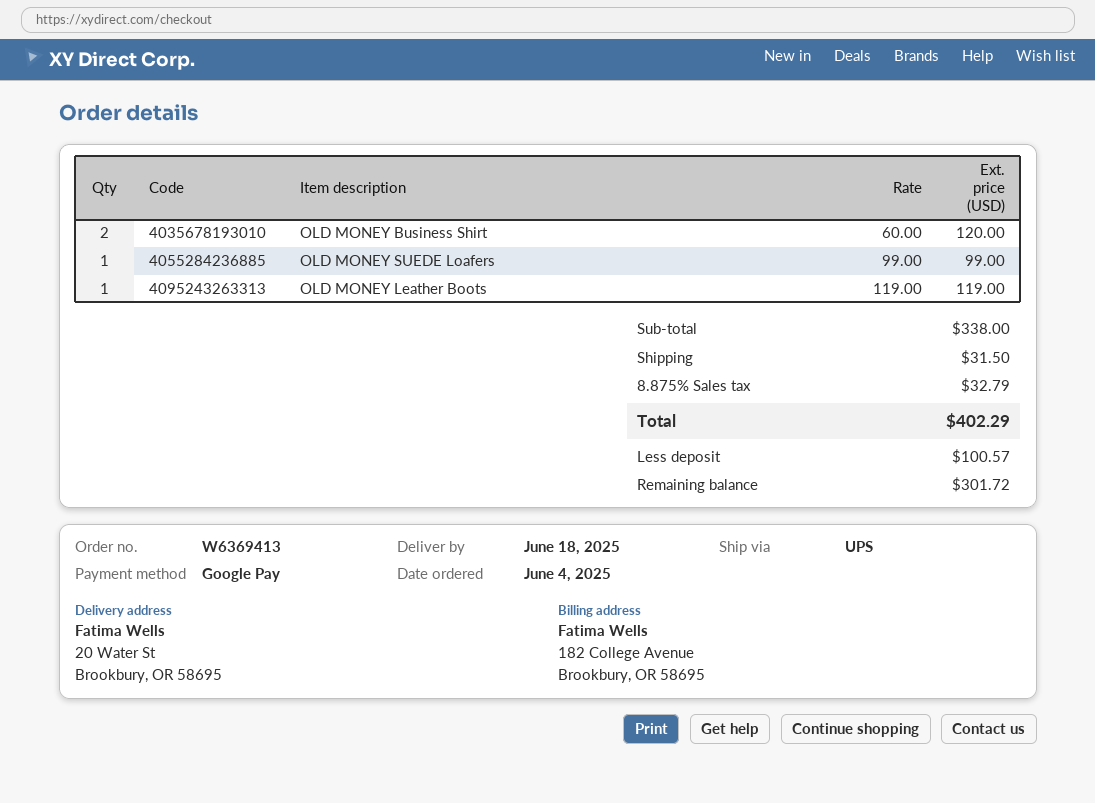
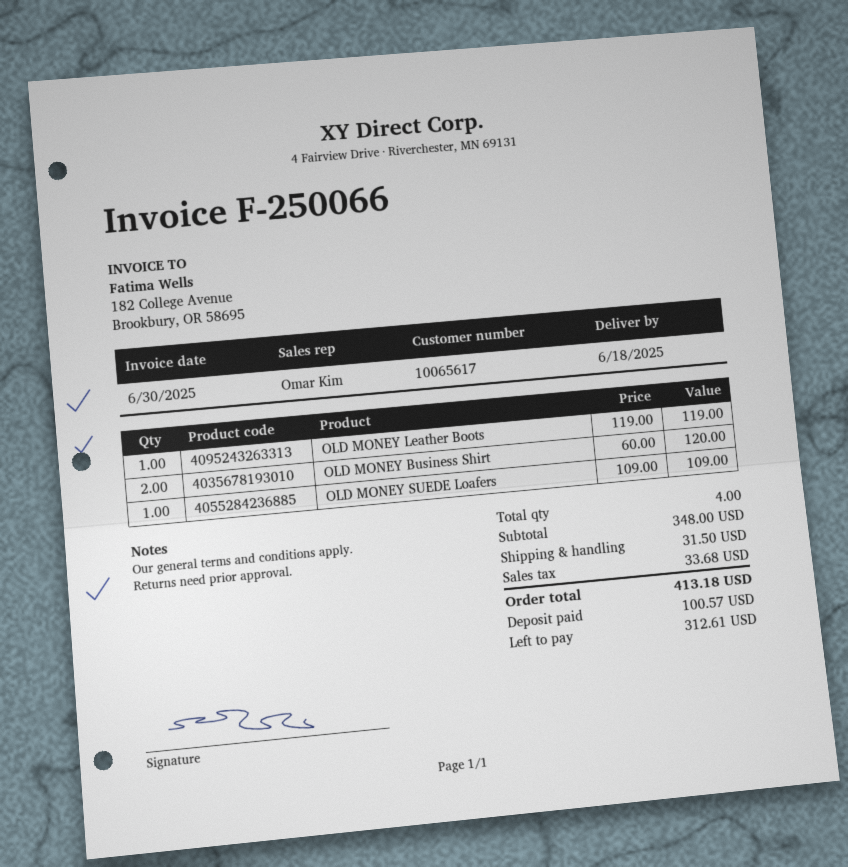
OLD MONEY SUEDE Loafers: 1 x 99.00 = 99.00 -> 1 x 109.00 = 109.00
subtotal: 338.00 -> 348.00
tax: 32.79 -> 33.68
total: 402.29 -> 413.18
balance: 301.72 -> 312.61

